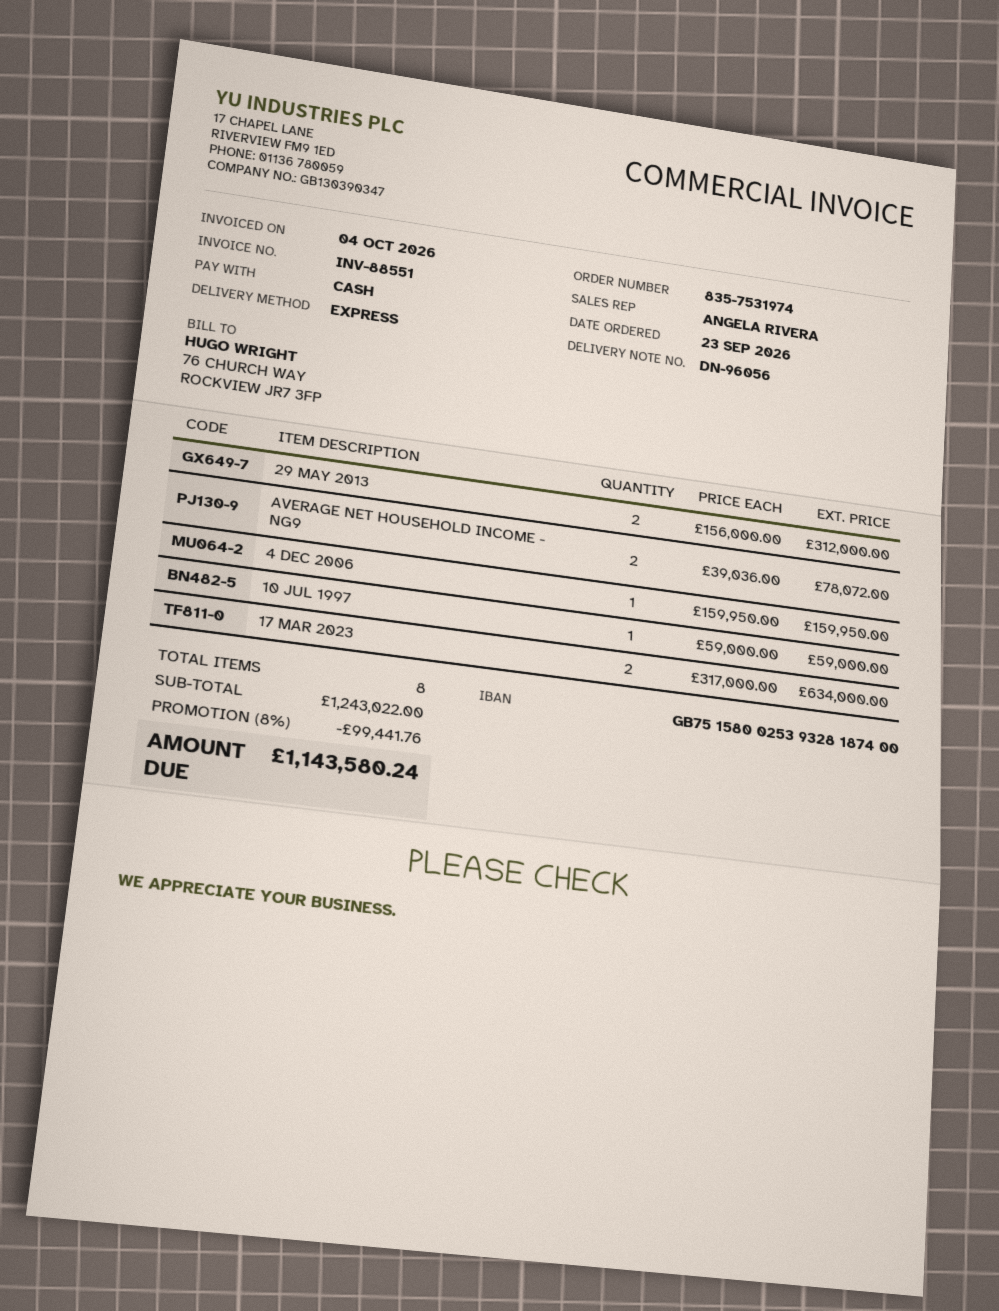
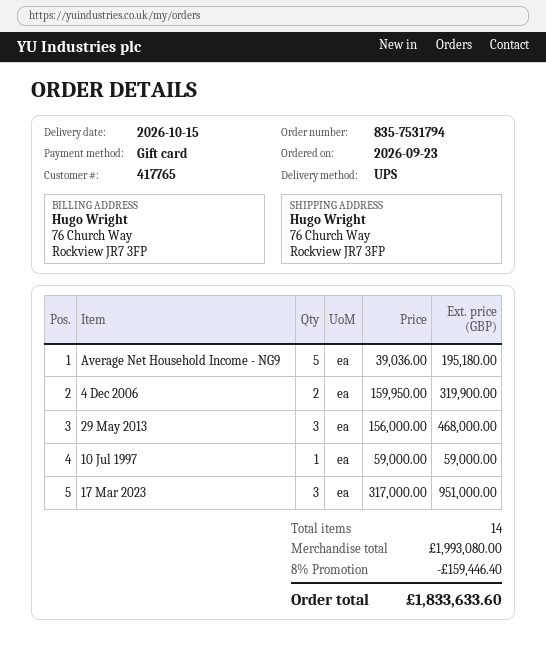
order number: 835-7531974 -> 835-7531794
payment method: cash -> gift card
shipping method: express -> UPS
29 MAY 2013: 2 x 156000.00 = 312000.00 -> 3 x 156000.00 = 468000.00
AVERAGE NET HOUSEHOLD INCOME - NG9: 2 x 39036.00 = 78072.00 -> 5 x 39036.00 = 195180.00
4 DEC 2006: 1 x 159950.00 = 159950.00 -> 2 x 159950.00 = 319900.00
17 MAR 2023: 2 x 317000.00 = 634000.00 -> 3 x 317000.00 = 951000.00
total quantity: 8 -> 14
subtotal: 1243022.00 -> 1993080.00
discount: 8% = 99441.76 -> 8% = 159446.40
total: 1143580.24 -> 1833633.60

